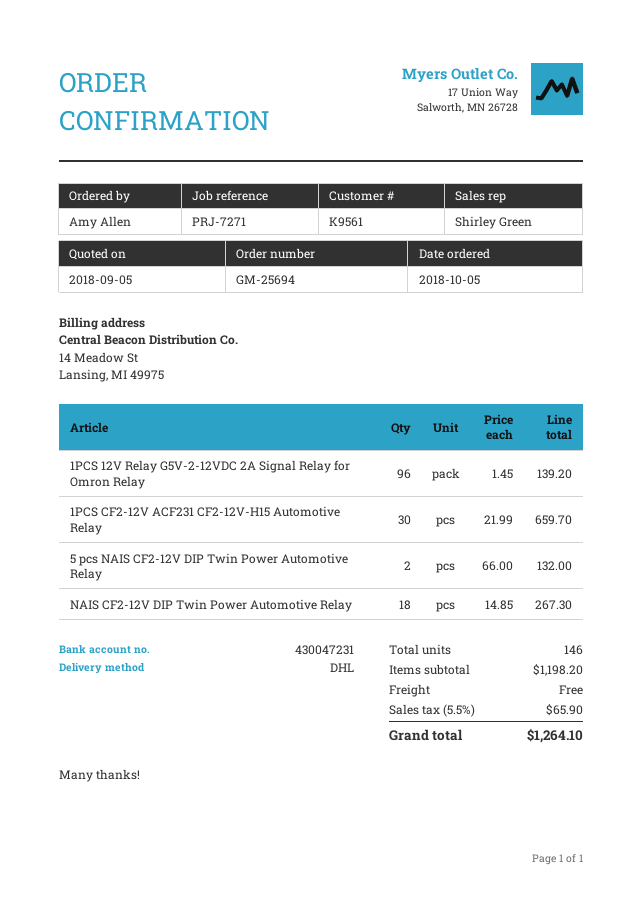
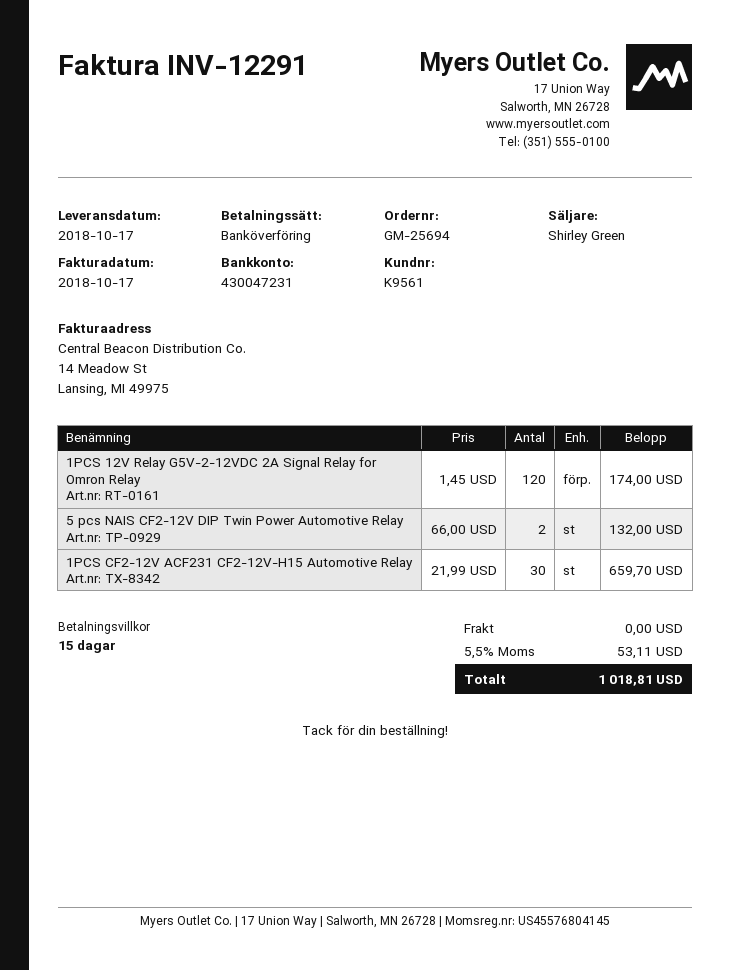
1PCS 12V Relay G5V-2-12VDC 2A Signal Relay for Omron Relay: 96 x 1.45 = 139.20 -> 120 x 1.45 = 174.00
NAIS CF2-12V DIP Twin Power Automotive Relay: 18 x 14.85 = 267.30 -> none
tax: 5.5% = 65.90 -> 5.5% = 53.11
total: 1264.10 -> 1018.81

